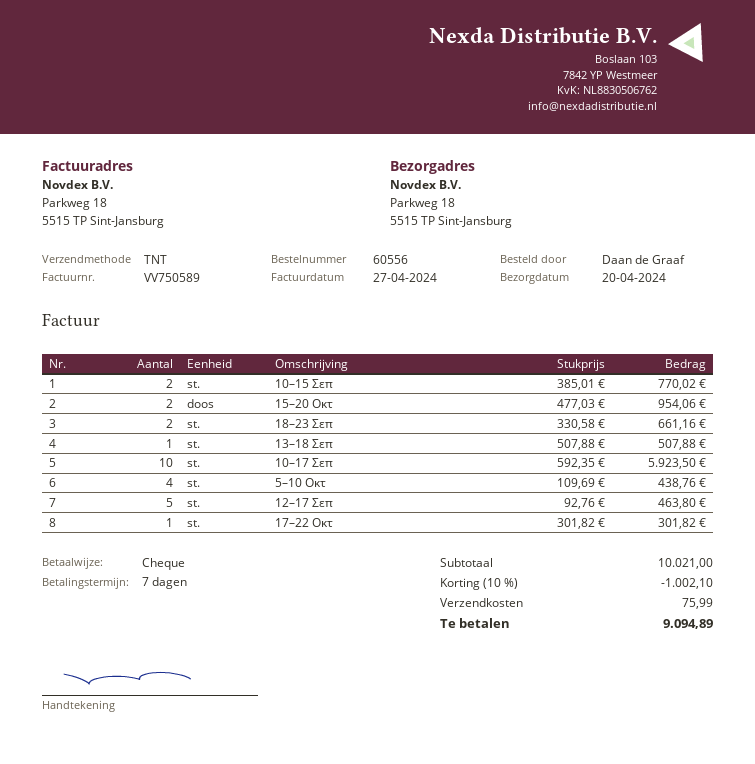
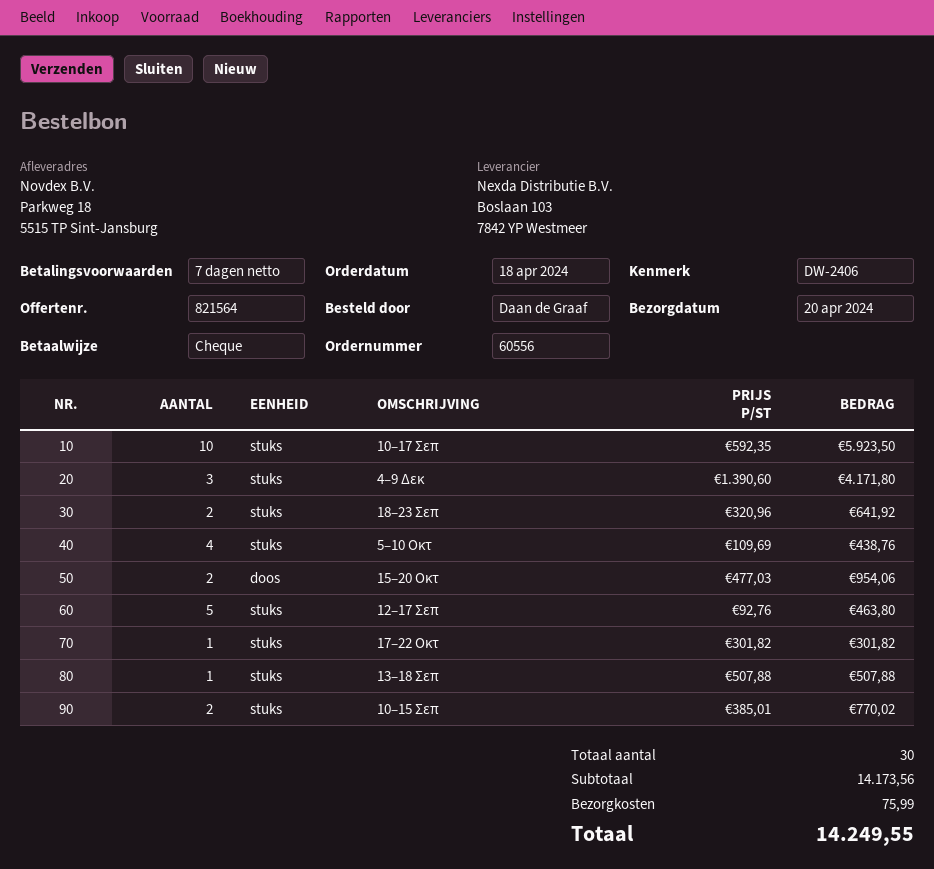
18–23 Σεπ: 2 x 330.58 = 661.16 -> 2 x 320.96 = 641.92
4–9 Δεκ: none -> 3 x 1390.60 = 4171.80
subtotal: 10021.00 -> 14173.56
discount: 10% = 1002.10 -> none
total: 9094.89 -> 14249.55

